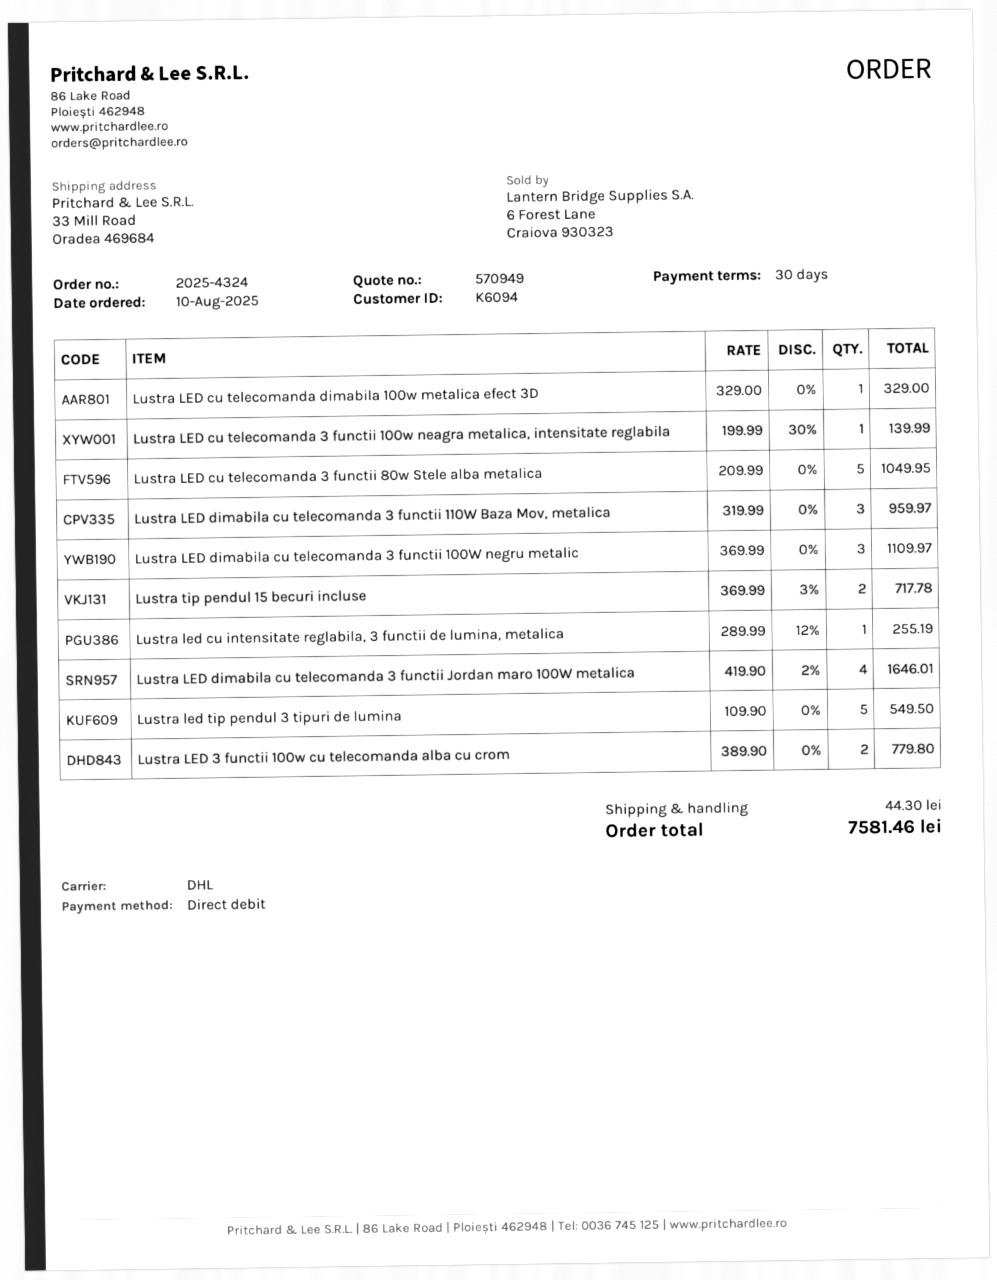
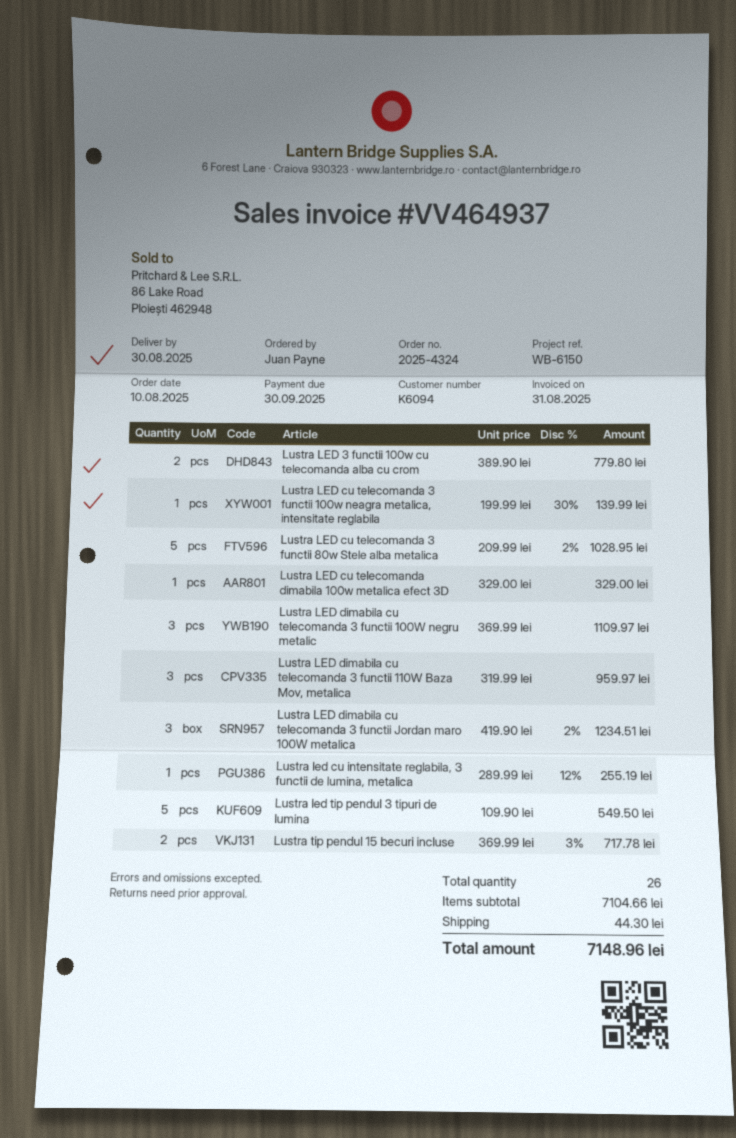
Lustra LED cu telecomanda 3 functii 80w Stele alba metalica: 5 x 209.99 = 1049.95 -> 5 x 209.99 - 2% = 1028.95
Lustra LED dimabila cu telecomanda 3 functii Jordan maro 100W metalica: 4 x 419.90 - 2% = 1646.01 -> 3 x 419.90 - 2% = 1234.51
total: 7581.46 -> 7148.96

